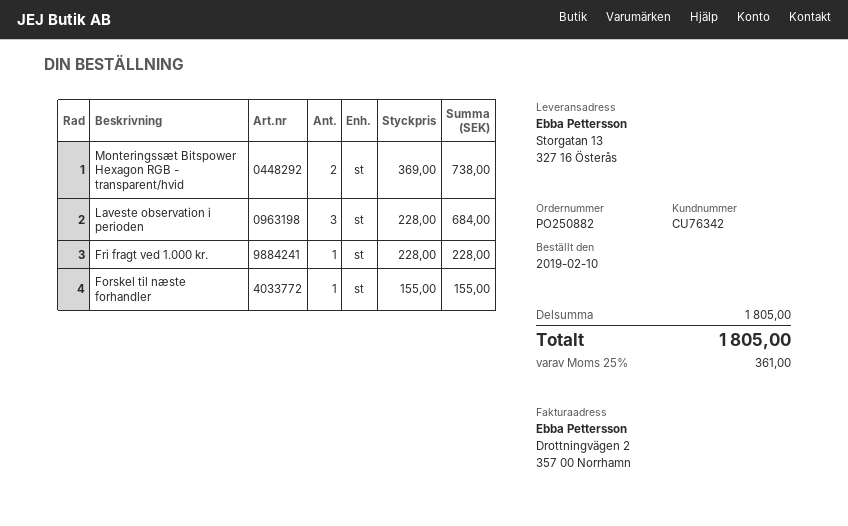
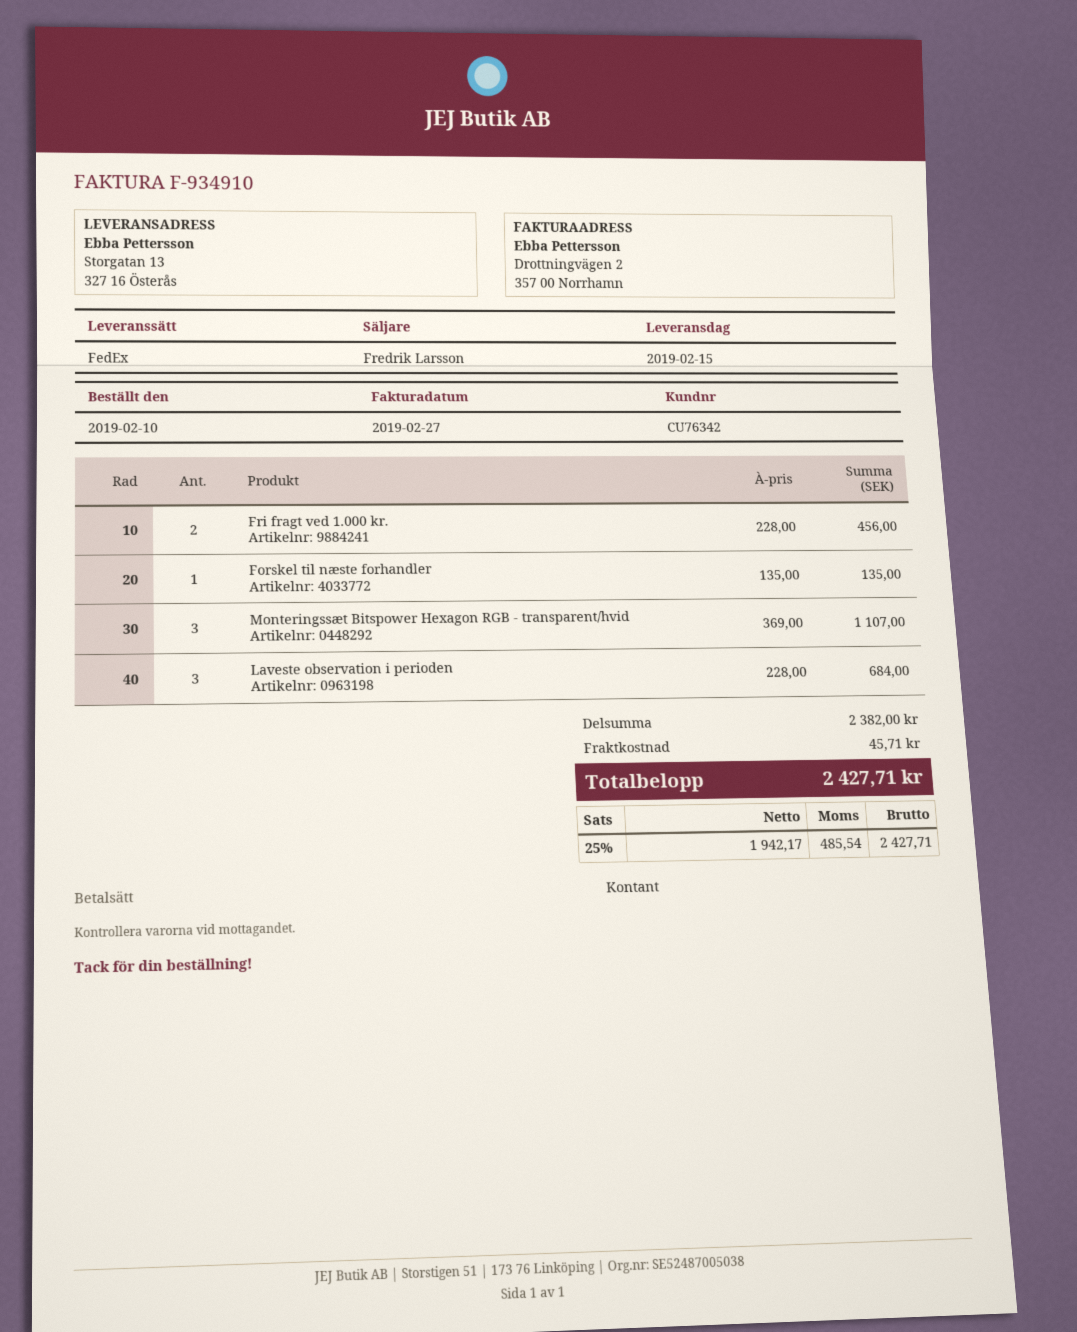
Monteringssæt Bitspower Hexagon RGB - transparent/hvid: 2 x 369.00 = 738.00 -> 3 x 369.00 = 1107.00
Fri fragt ved 1.000 kr.: 1 x 228.00 = 228.00 -> 2 x 228.00 = 456.00
Forskel til næste forhandler: 1 x 155.00 = 155.00 -> 1 x 135.00 = 135.00
subtotal: 1805.00 -> 2382.00
shipping: none -> 45.71
tax: 25% = 361.00 -> 25% = 485.54
total: 1805.00 -> 2427.71

